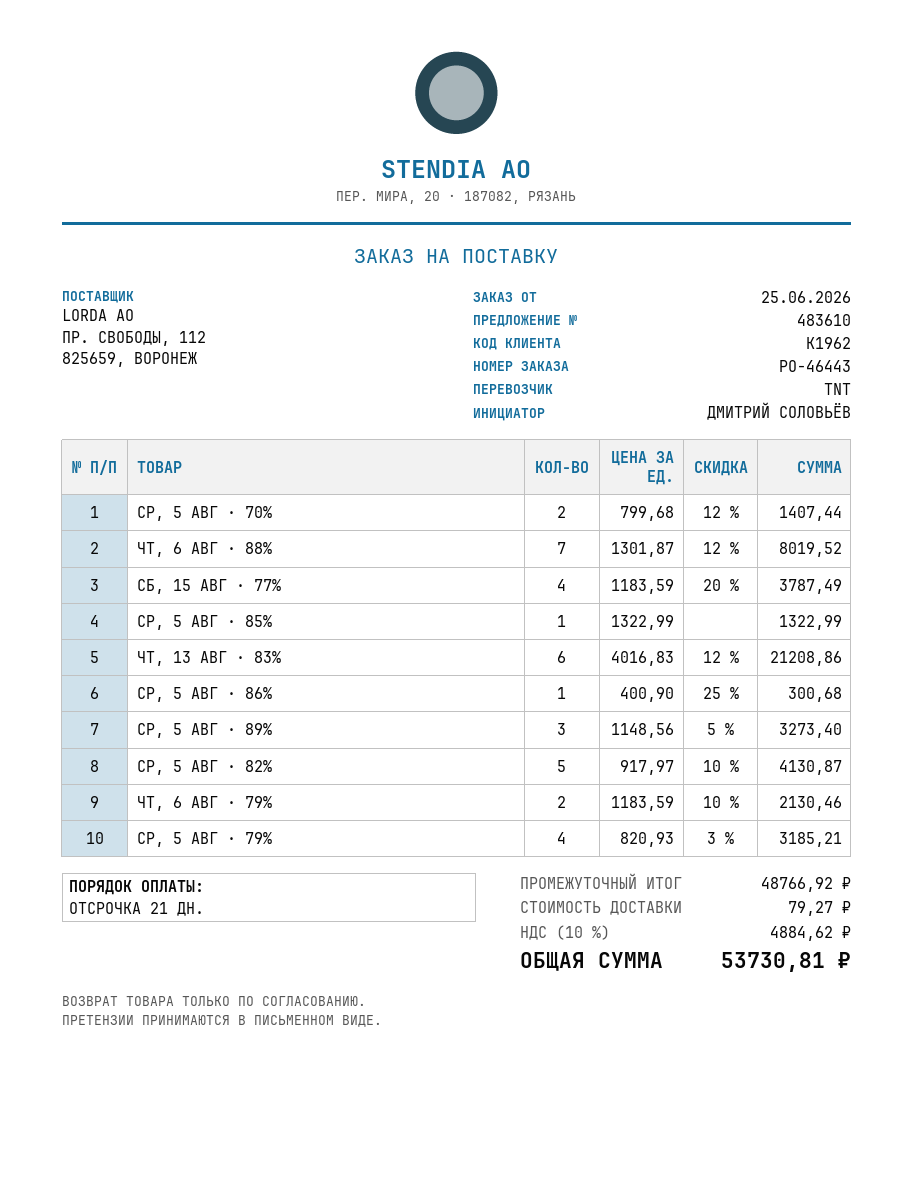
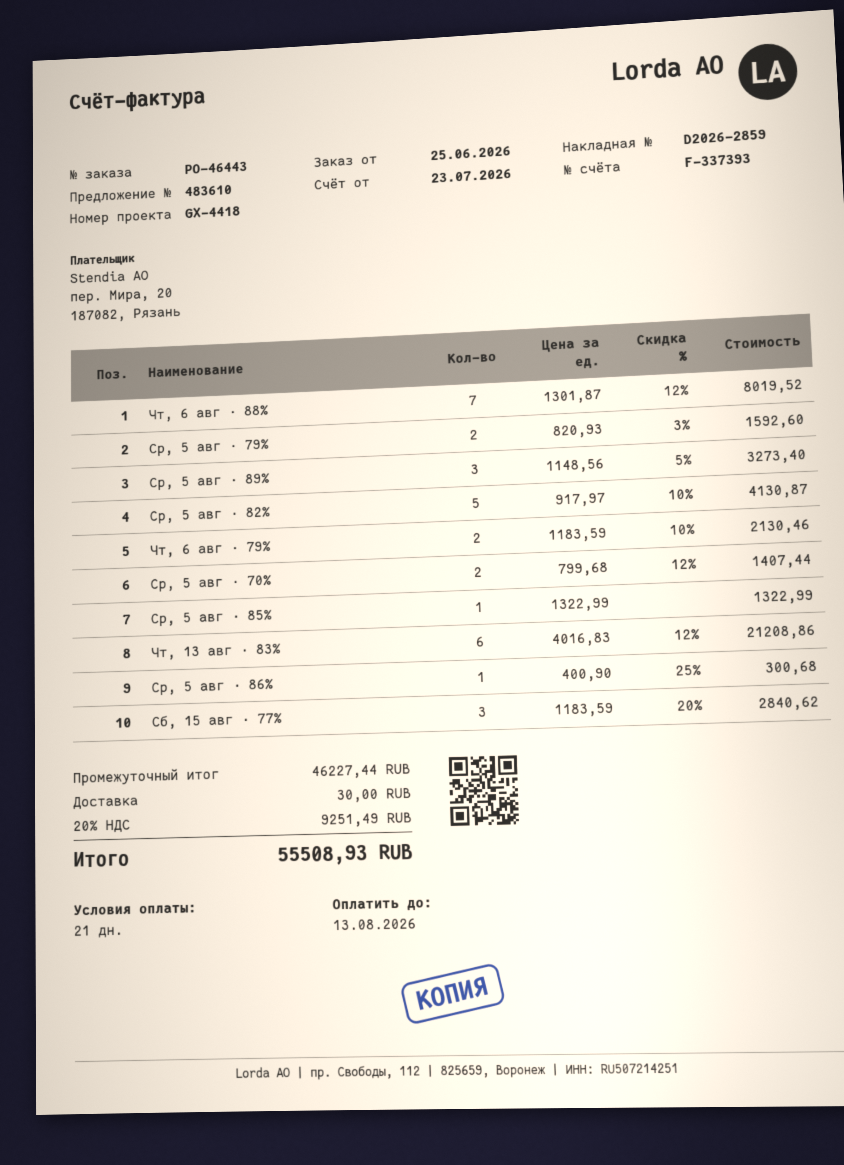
СБ, 15 АВГ · 77%: 4 x 1183.59 - 20% = 3787.49 -> 3 x 1183.59 - 20% = 2840.62
СР, 5 АВГ · 79%: 4 x 820.93 - 3% = 3185.21 -> 2 x 820.93 - 3% = 1592.60
subtotal: 48766.92 -> 46227.44
shipping: 79.27 -> 30.00
tax: 10% = 4884.62 -> 20% = 9251.49
total: 53730.81 -> 55508.93

